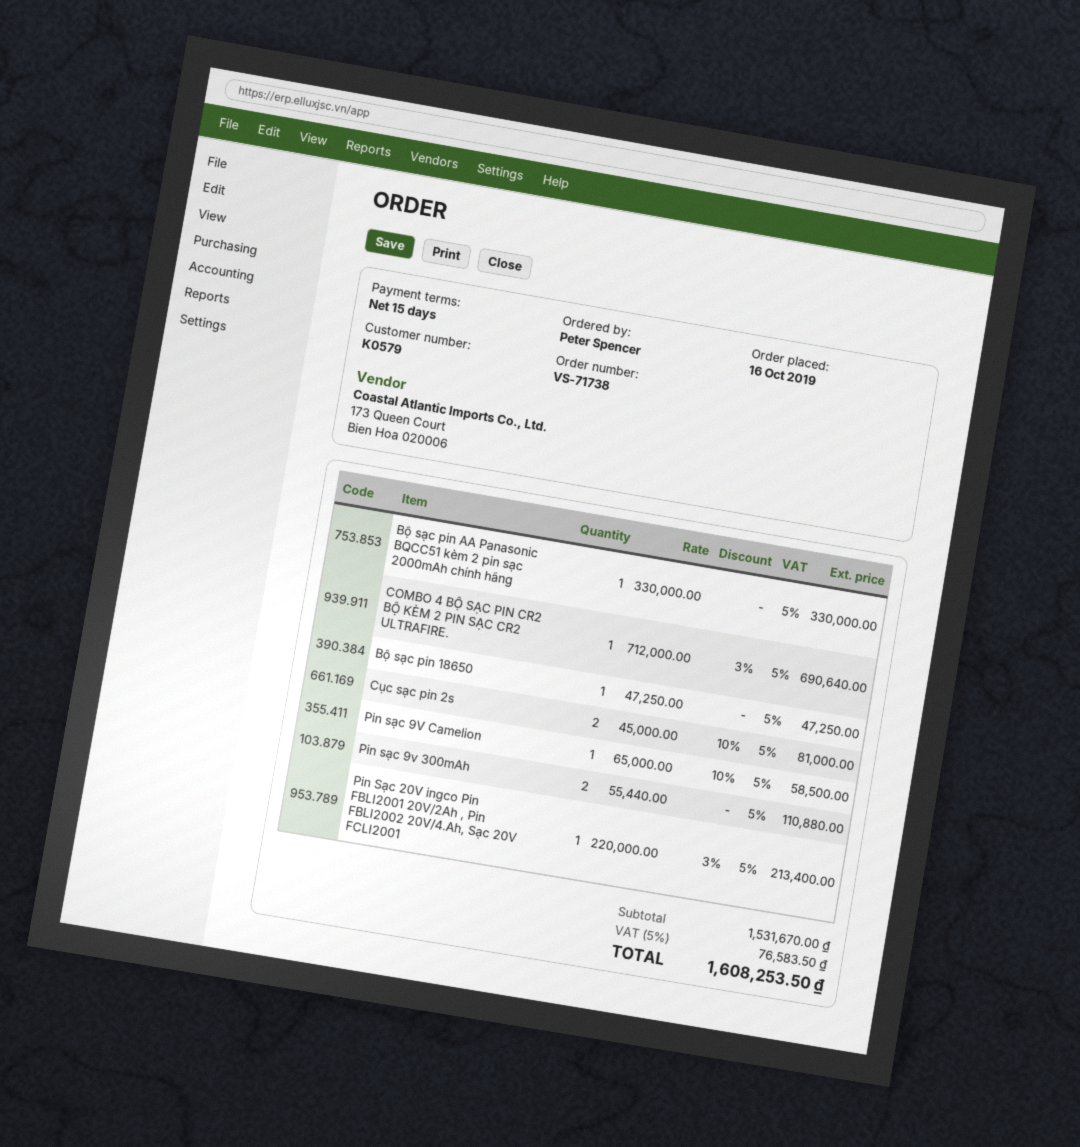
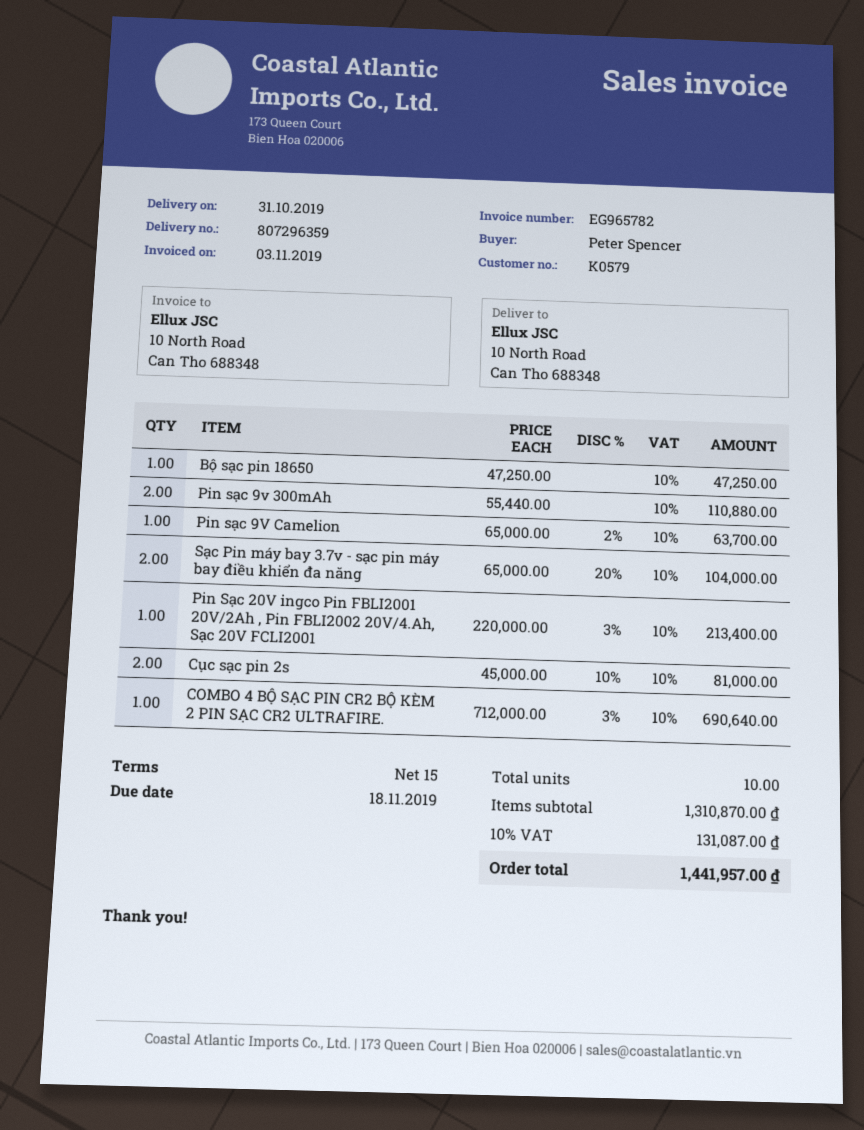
Bộ sạc pin AA Panasonic BQCC51 kèm 2 pin sạc 2000mAh chính hãng: 1 x 330000.00 = 330000.00 -> none
Pin sạc 9V Camelion: 1 x 65000.00 - 10% = 58500.00 -> 1 x 65000.00 - 2% = 63700.00
Sạc Pin máy bay 3.7v - sạc pin máy bay điều khiển đa năng: none -> 2 x 65000.00 - 20% = 104000.00
subtotal: 1531670.00 -> 1310870.00
tax: 5% = 76583.50 -> 10% = 131087.00
total: 1608253.50 -> 1441957.00

